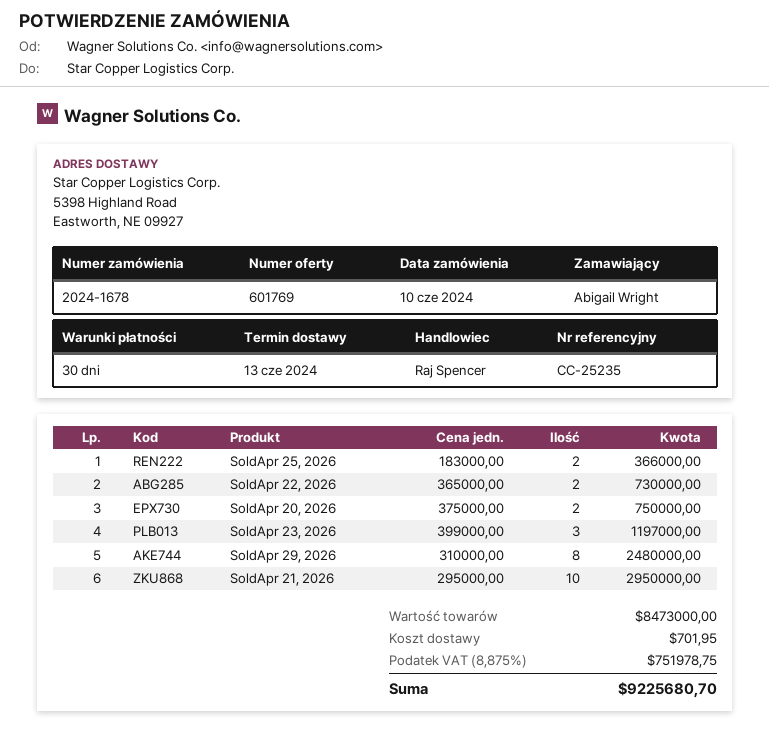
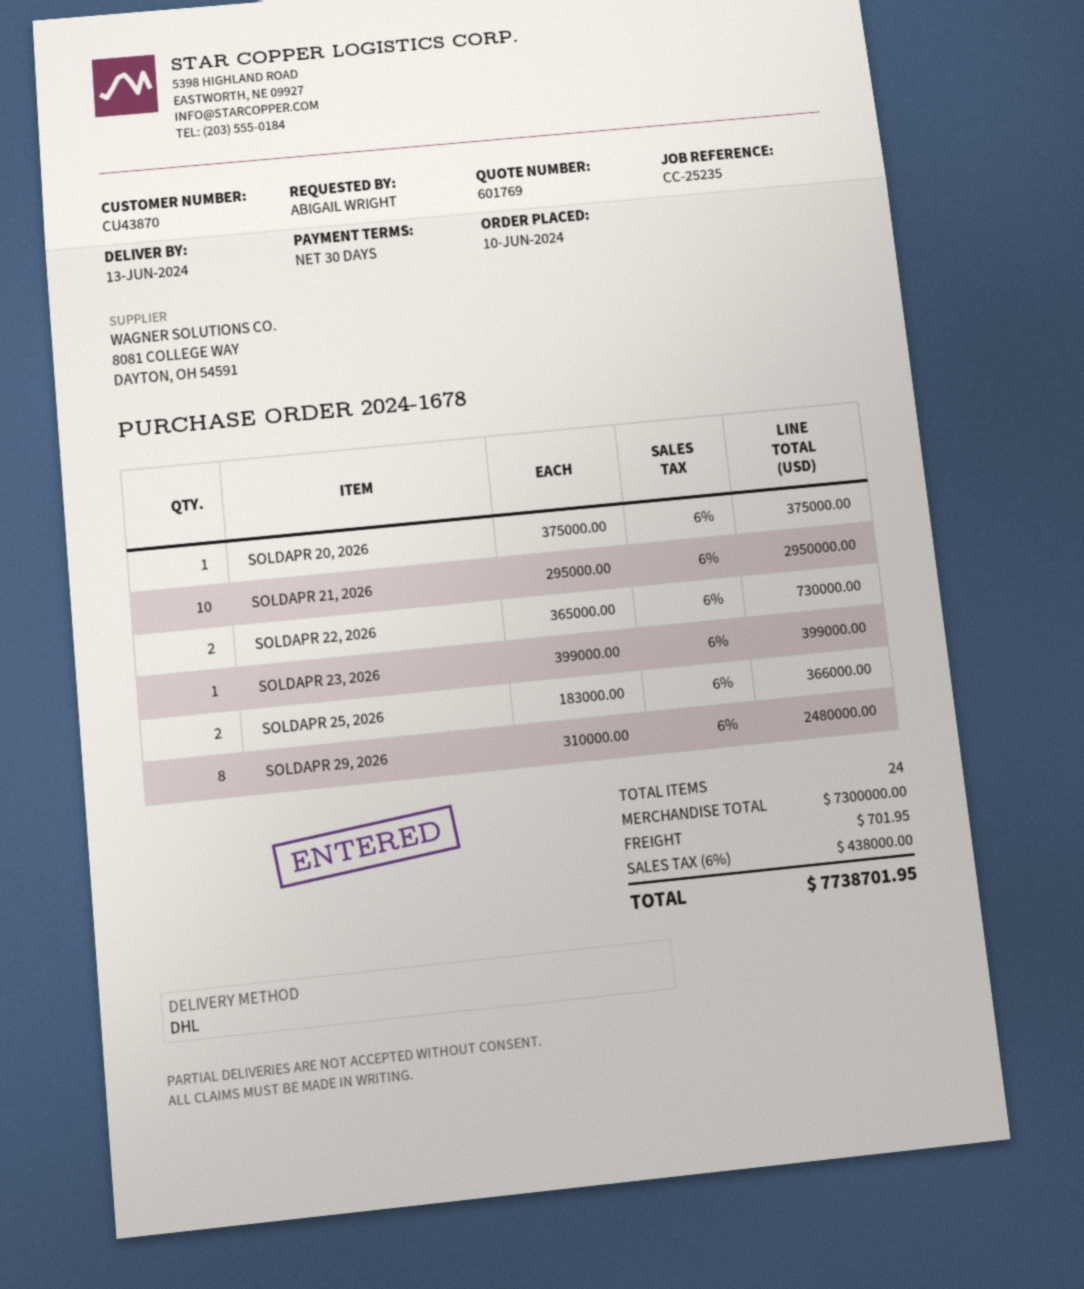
SoldApr 20, 2026: 2 x 375000.00 = 750000.00 -> 1 x 375000.00 = 375000.00
SoldApr 23, 2026: 3 x 399000.00 = 1197000.00 -> 1 x 399000.00 = 399000.00
subtotal: 8473000.00 -> 7300000.00
tax: 8.875% = 751978.75 -> 6% = 438000.00
total: 9225680.70 -> 7738701.95

